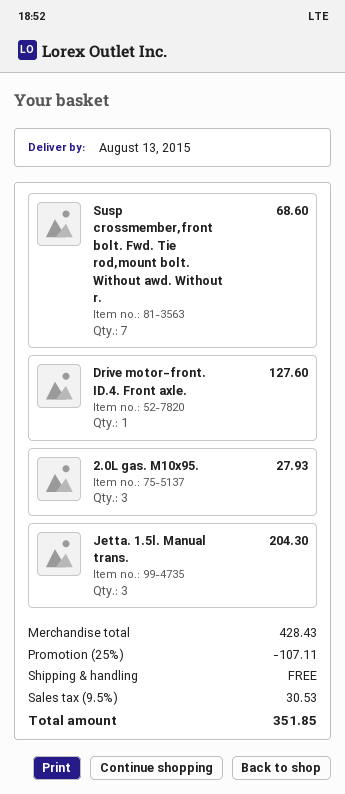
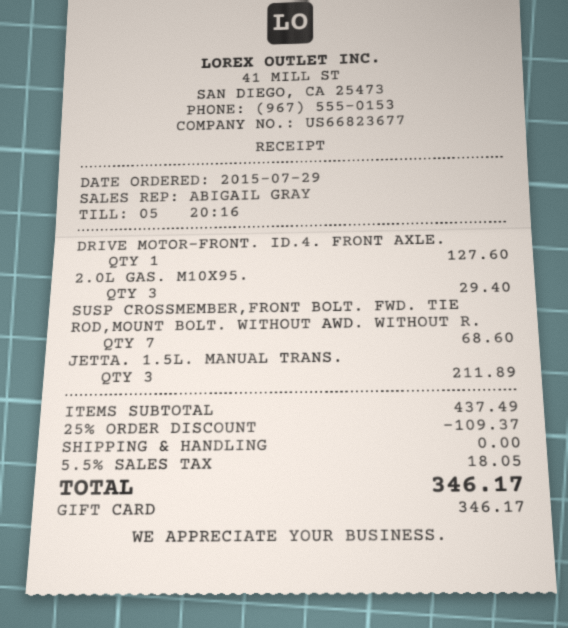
2.0L gas. M10x95.: 3 for 27.93 -> 3 for 29.40
Jetta. 1.5l. Manual trans.: 3 for 204.30 -> 3 for 211.89
subtotal: 428.43 -> 437.49
discount: 25% = 107.11 -> 25% = 109.37
tax: 9.5% = 30.53 -> 5.5% = 18.05
total: 351.85 -> 346.17

